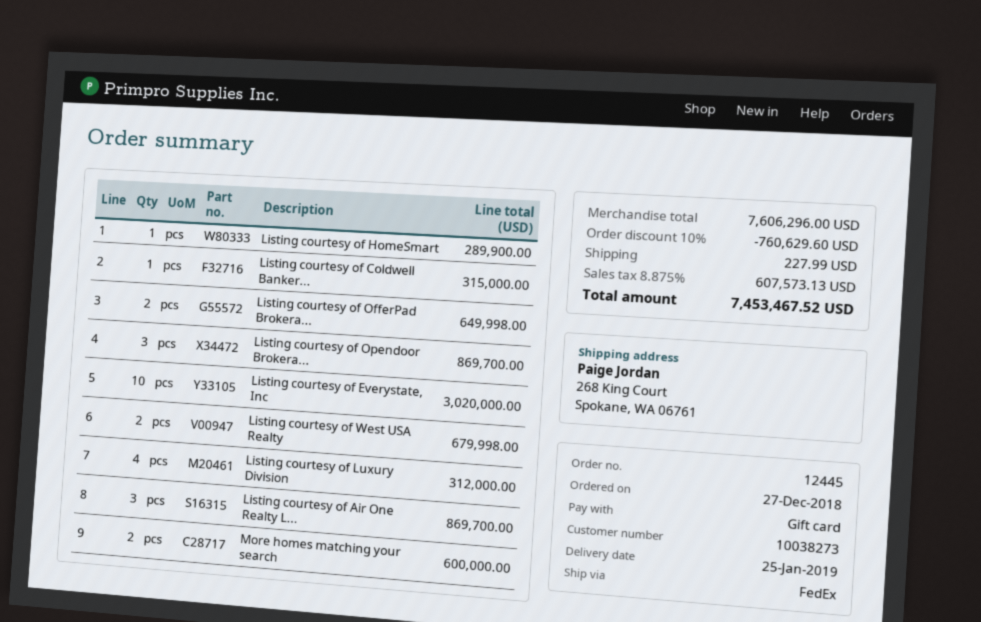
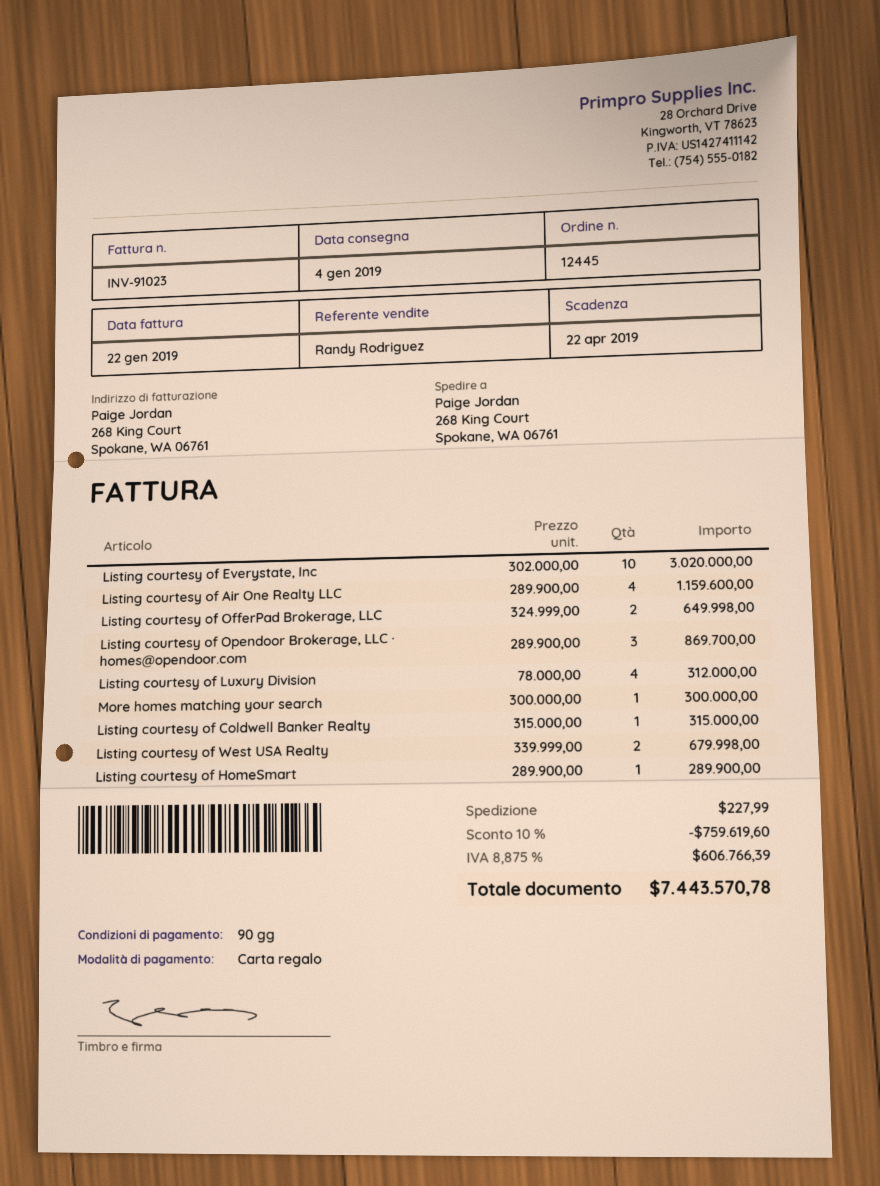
delivery date: 2019-01-25 -> 2019-01-04
Listing courtesy of Air One Realty L...: 3 for 869700.00 -> 4 for 1159600.00
More homes matching your search: 2 for 600000.00 -> 1 for 300000.00
discount: 10% = 760629.60 -> 10% = 759619.60
tax: 8.875% = 607573.13 -> 8.875% = 606766.39
total: 7453467.52 -> 7443570.78

